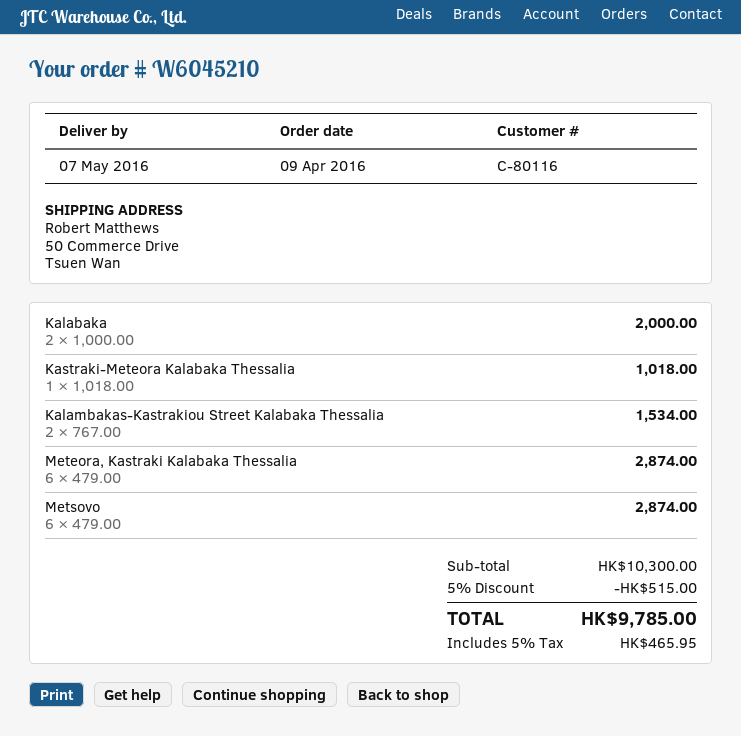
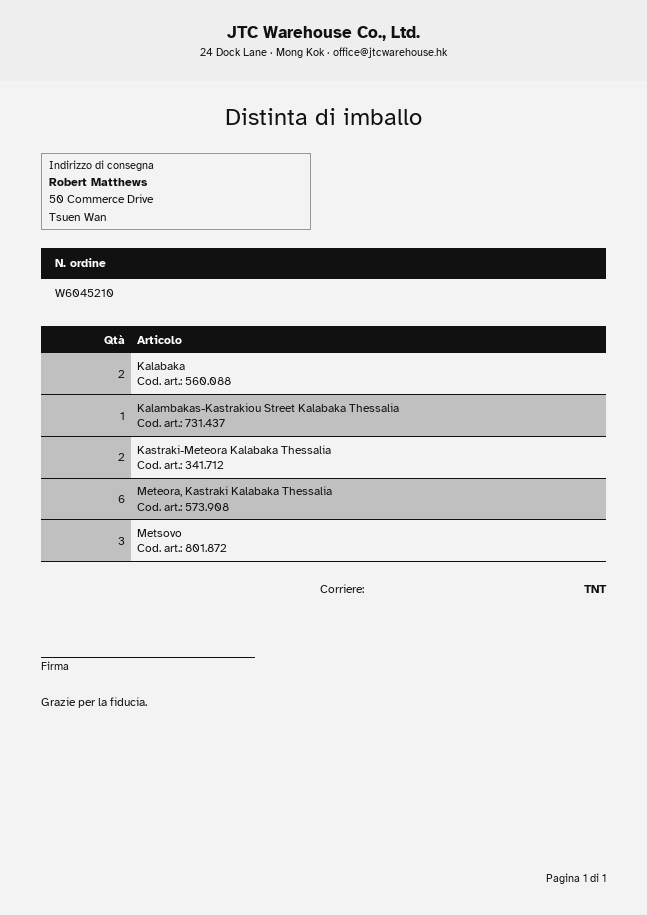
Kastraki-Meteora Kalabaka Thessalia: 1 -> 2
Kalambakas-Kastrakiou Street Kalabaka Thessalia: 2 -> 1
Metsovo: 6 -> 3

